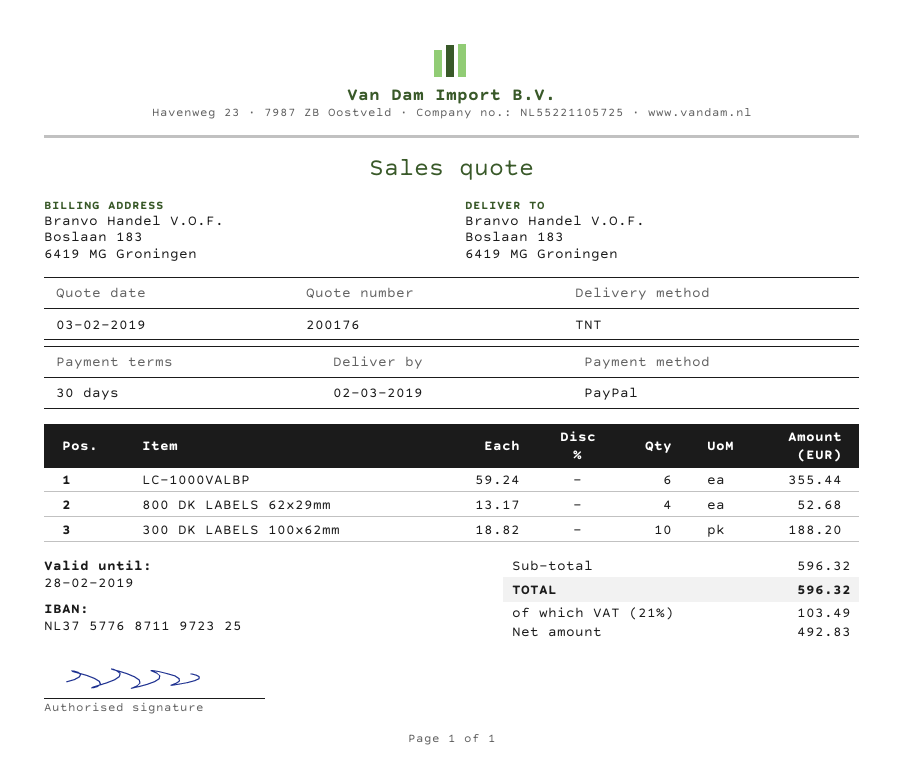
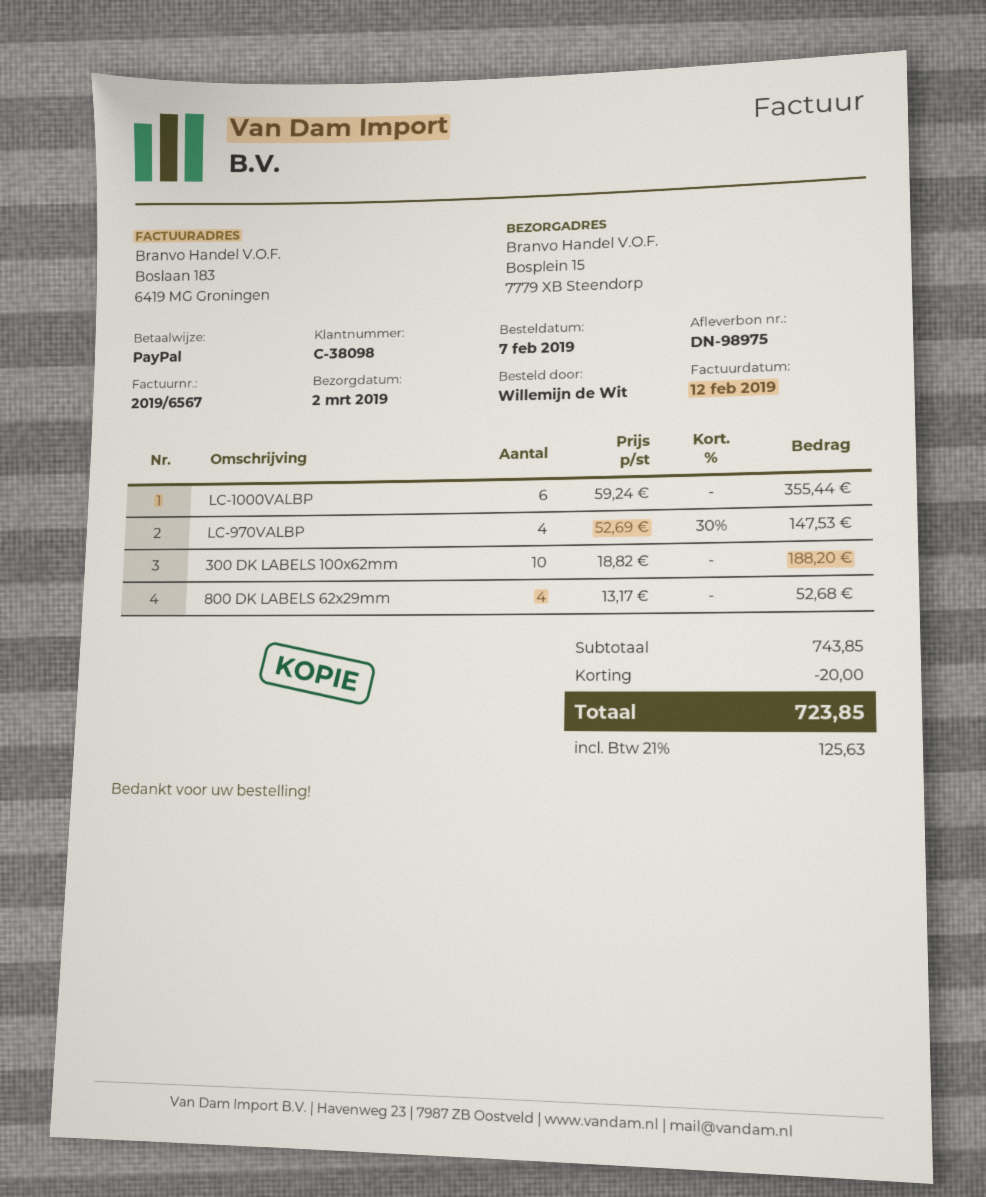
ship to: Boslaan 183, 6419 MG Groningen -> Bosplein 15, 7779 XB Steendorp
LC-970VALBP: none -> 4 x 52.69 - 30% = 147.53
subtotal: 596.32 -> 743.85
discount: none -> 20.00
tax: 21% = 103.49 -> 21% = 125.63
total: 596.32 -> 723.85

